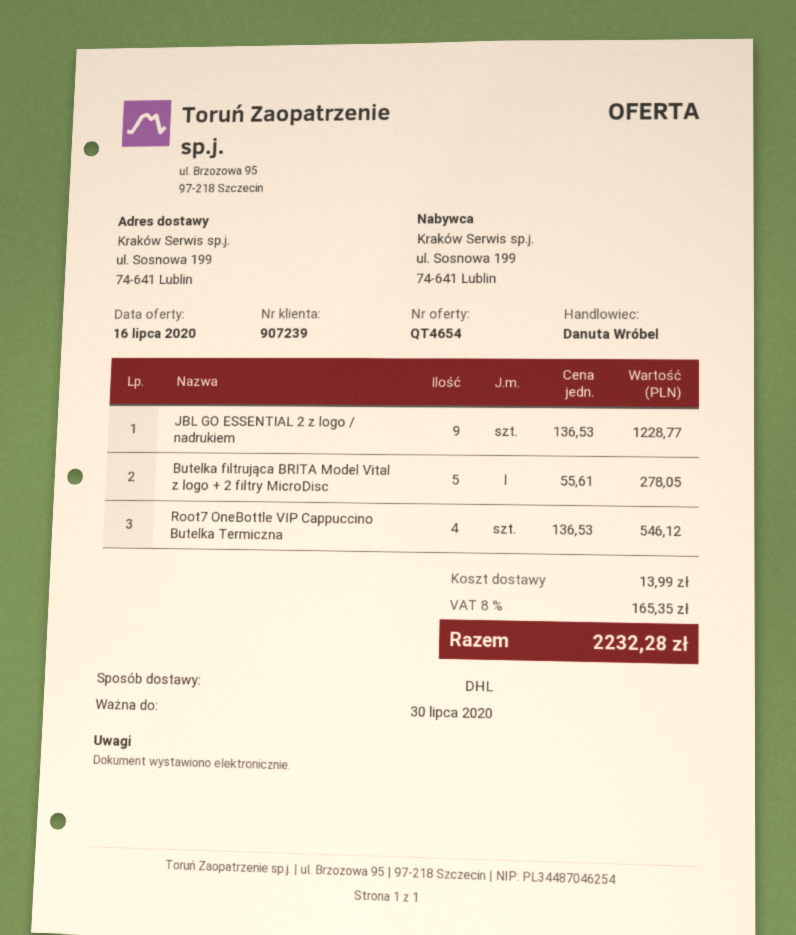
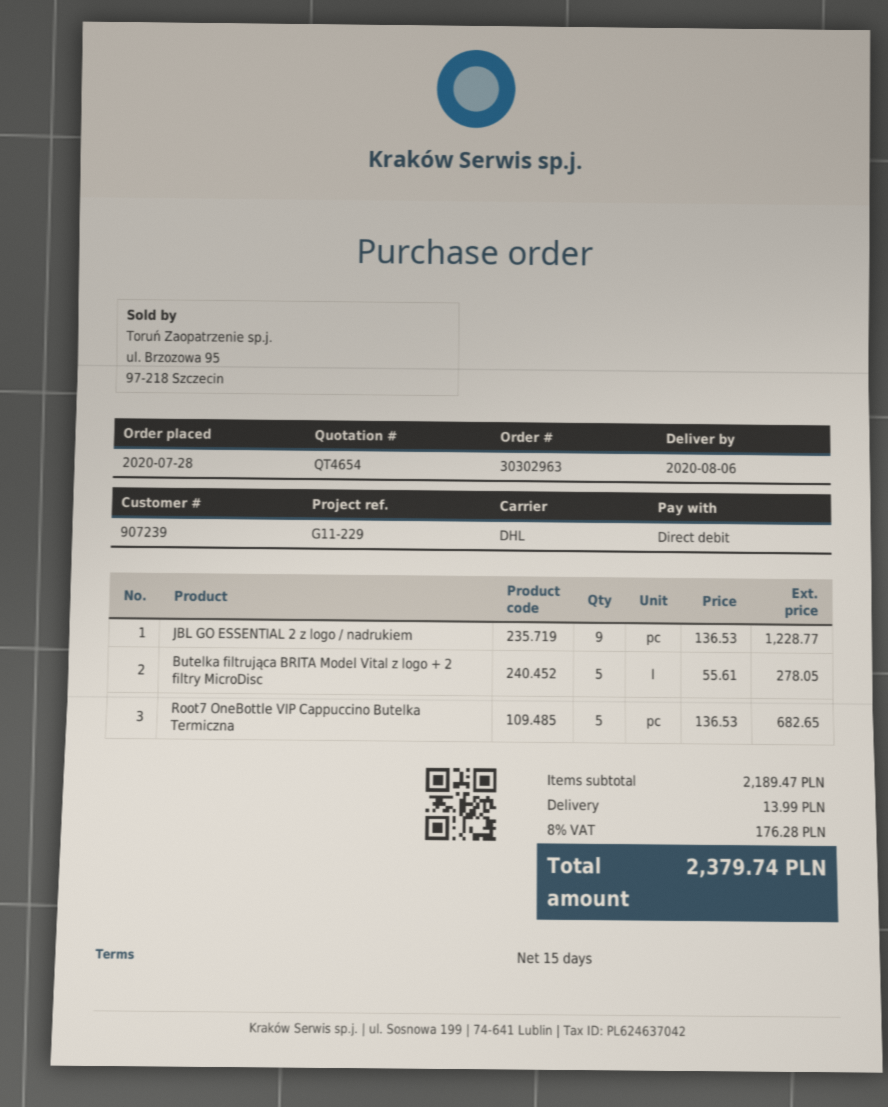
Root7 OneBottle VIP Cappuccino Butelka Termiczna: 4 x 136.53 = 546.12 -> 5 x 136.53 = 682.65
tax: 8% = 165.35 -> 8% = 176.28
total: 2232.28 -> 2379.74

